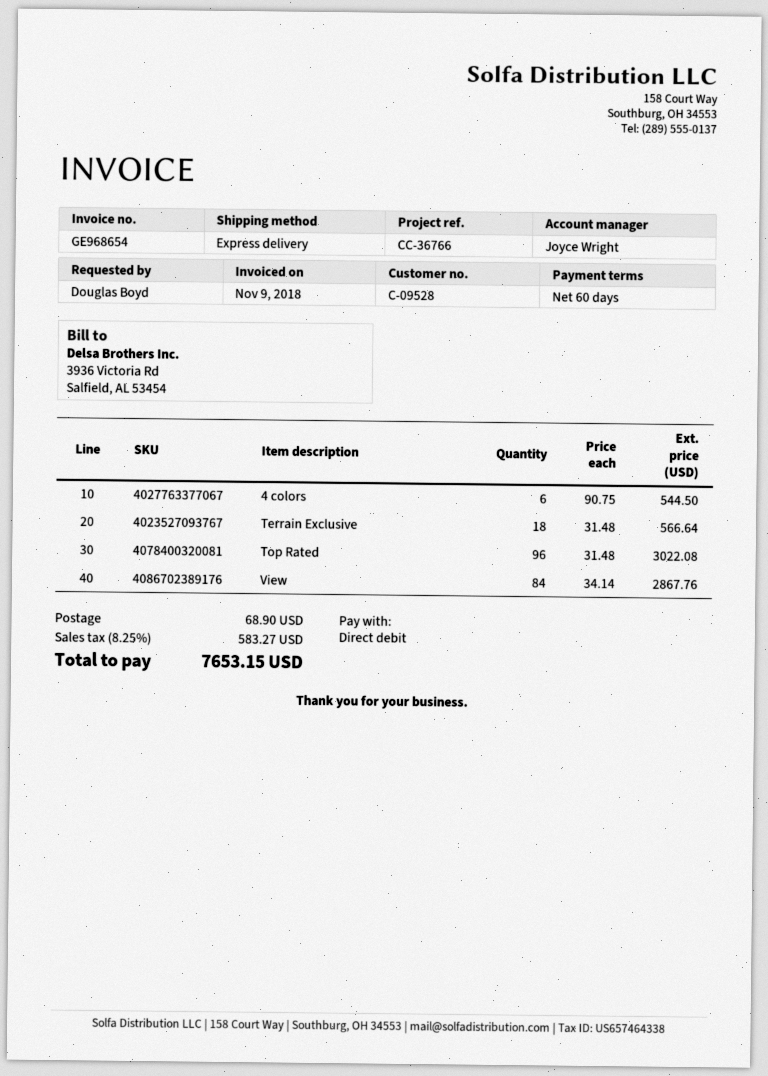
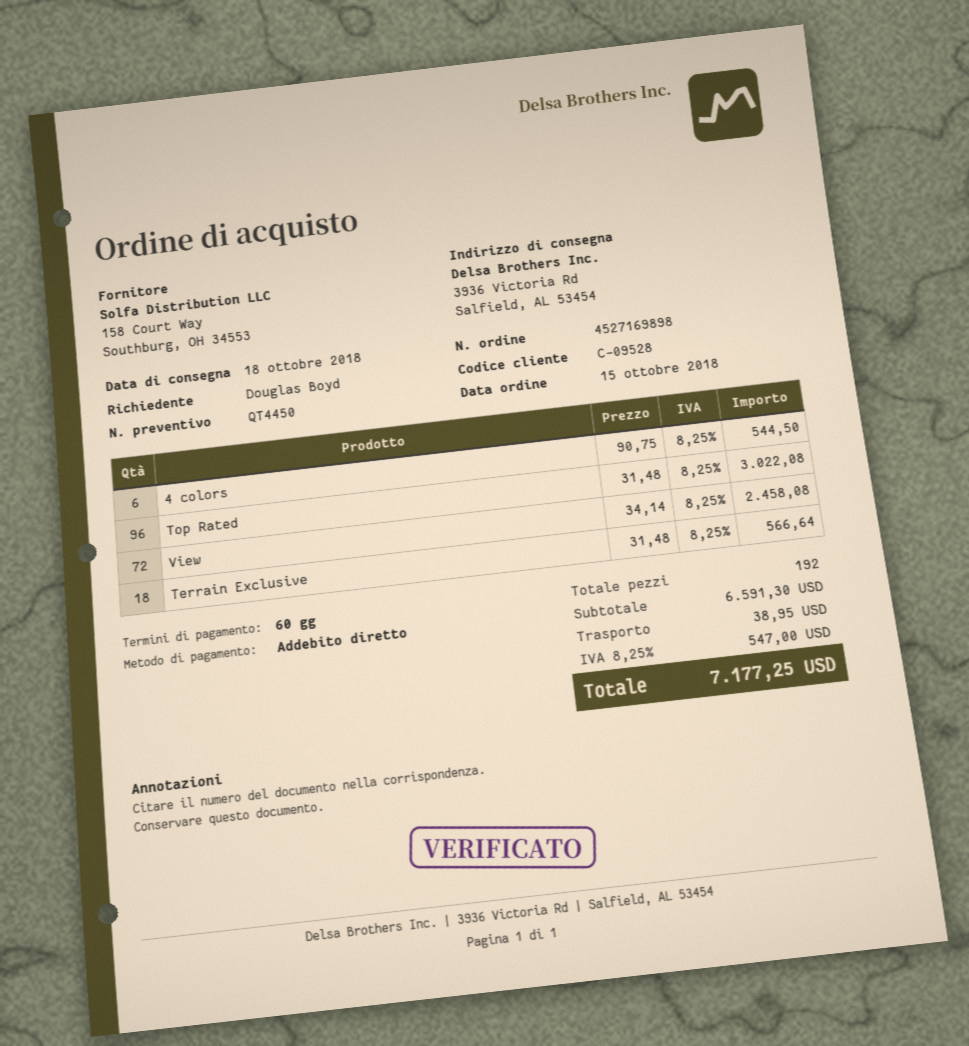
View: 84 x 34.14 = 2867.76 -> 72 x 34.14 = 2458.08
shipping: 68.90 -> 38.95
tax: 8.25% = 583.27 -> 8.25% = 547.00
total: 7653.15 -> 7177.25

